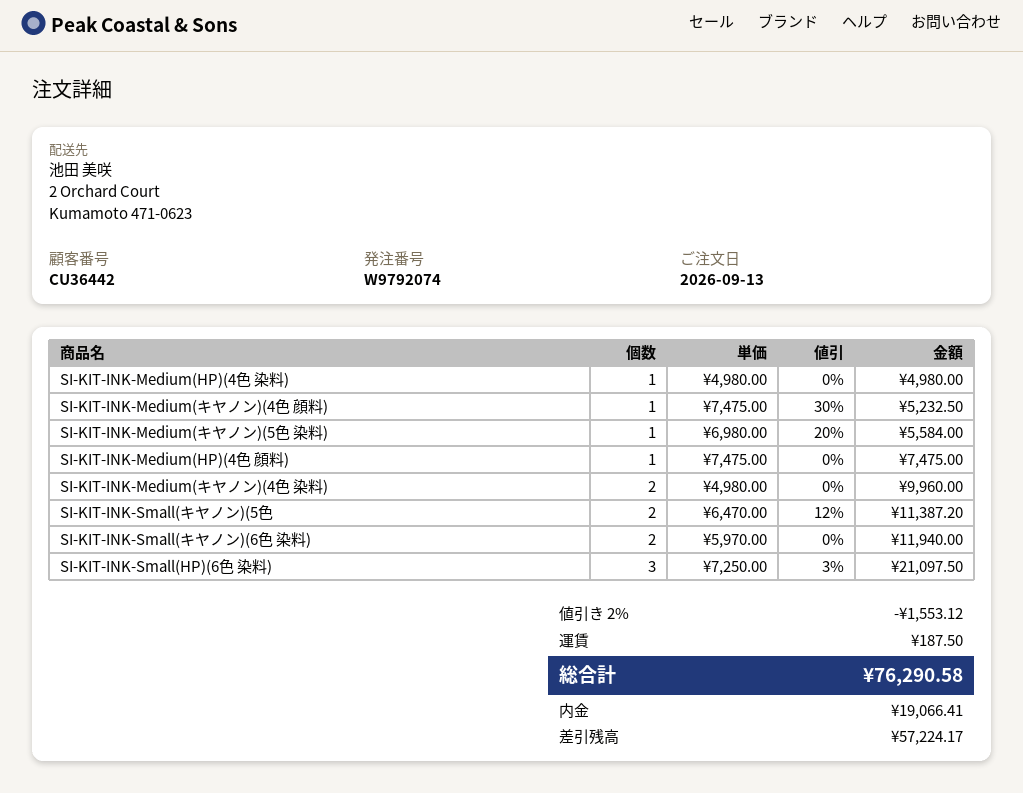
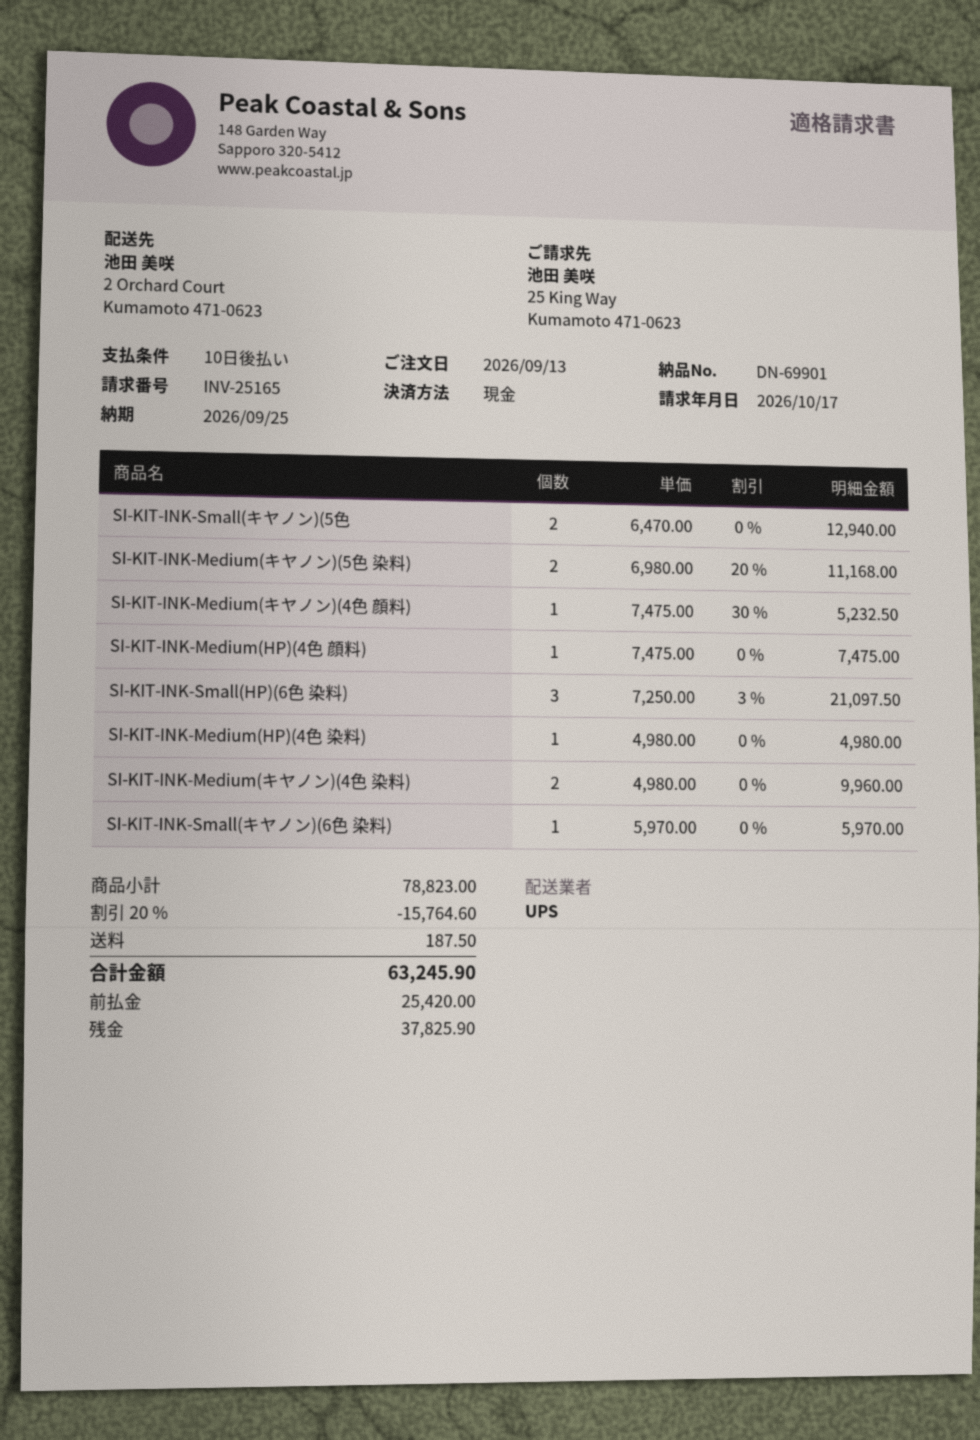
SI-KIT-INK-Medium(キヤノン)(5色 染料): 1 x 6980.00 - 20% = 5584.00 -> 2 x 6980.00 - 20% = 11168.00
SI-KIT-INK-Small(キヤノン)(5色: 2 x 6470.00 - 12% = 11387.20 -> 2 x 6470.00 = 12940.00
SI-KIT-INK-Small(キヤノン)(6色 染料): 2 x 5970.00 = 11940.00 -> 1 x 5970.00 = 5970.00
discount: 2% = 1553.12 -> 20% = 15764.60
total: 76290.58 -> 63245.90
deposit: 19066.41 -> 25420.00
balance: 57224.17 -> 37825.90

